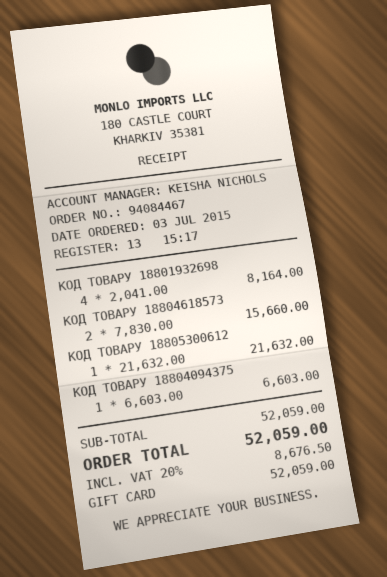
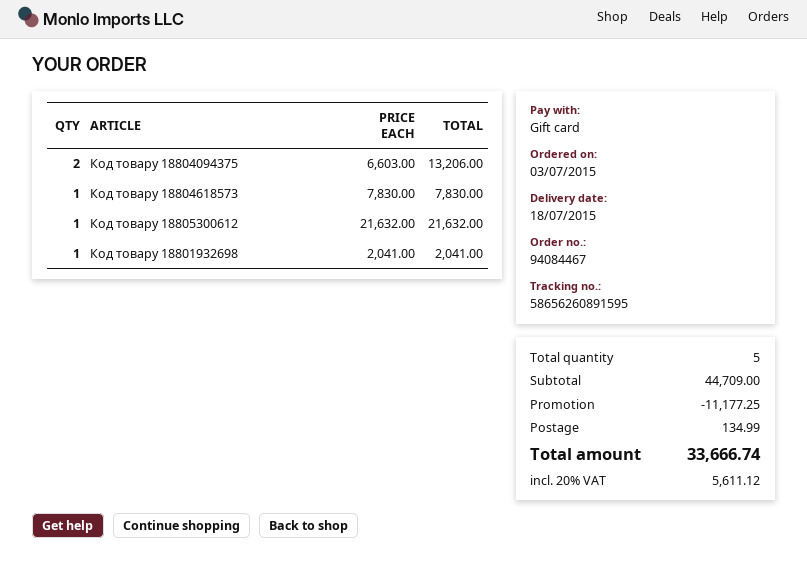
КОД ТОВАРУ 18801932698: 4 x 2041.00 = 8164.00 -> 1 x 2041.00 = 2041.00
КОД ТОВАРУ 18804618573: 2 x 7830.00 = 15660.00 -> 1 x 7830.00 = 7830.00
КОД ТОВАРУ 18804094375: 1 x 6603.00 = 6603.00 -> 2 x 6603.00 = 13206.00
subtotal: 52059.00 -> 44709.00
discount: none -> 11177.25
shipping: none -> 134.99
tax: 20% = 8676.50 -> 20% = 5611.12
total: 52059.00 -> 33666.74

